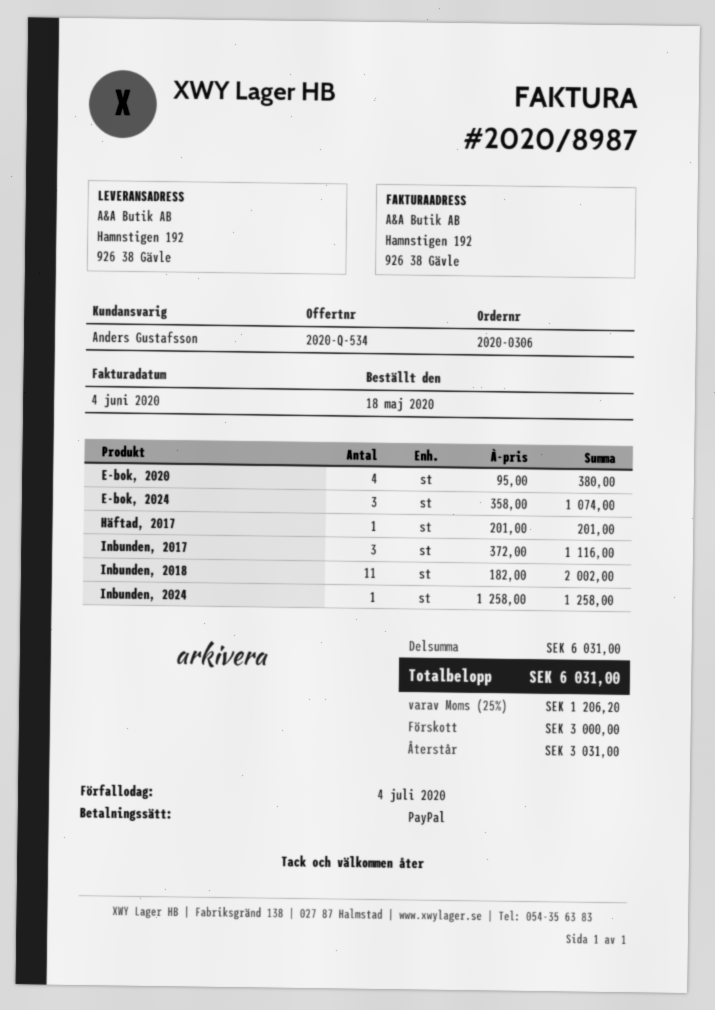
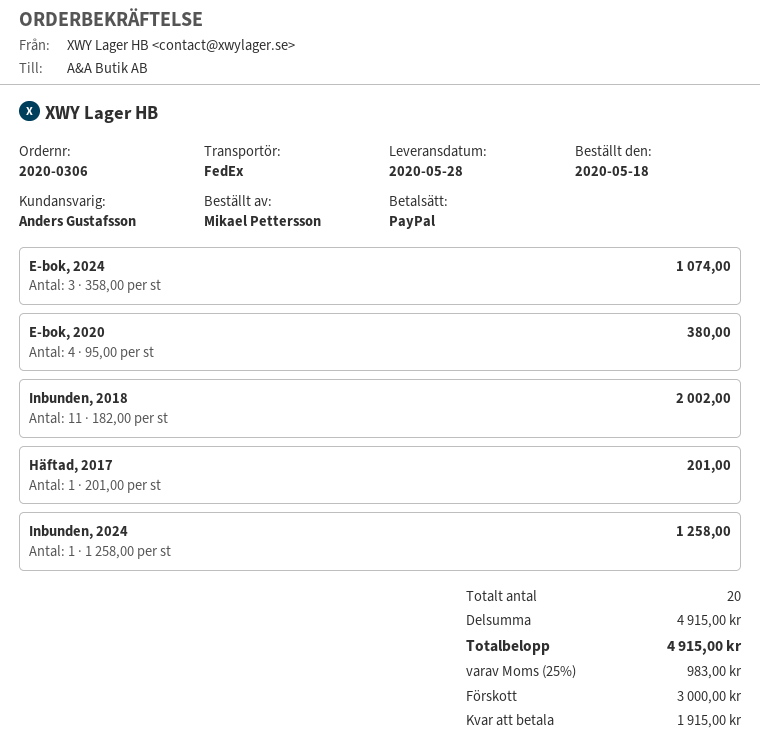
Inbunden, 2017: 3 x 372.00 = 1116.00 -> none
subtotal: 6031.00 -> 4915.00
tax: 25% = 1206.20 -> 25% = 983.00
total: 6031.00 -> 4915.00
balance: 3031.00 -> 1915.00

